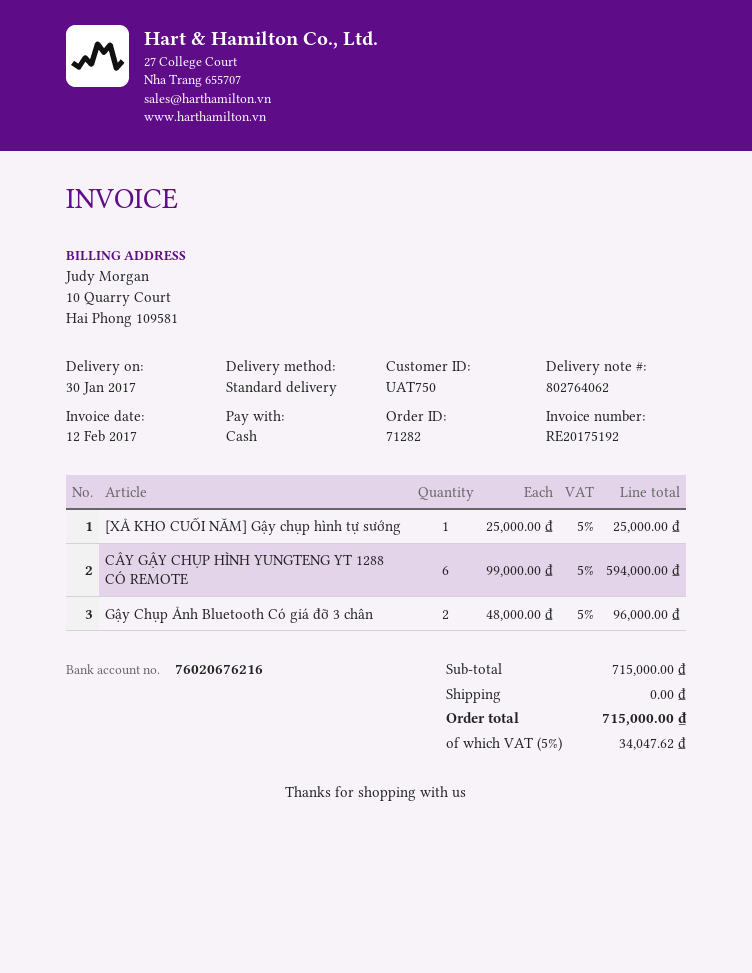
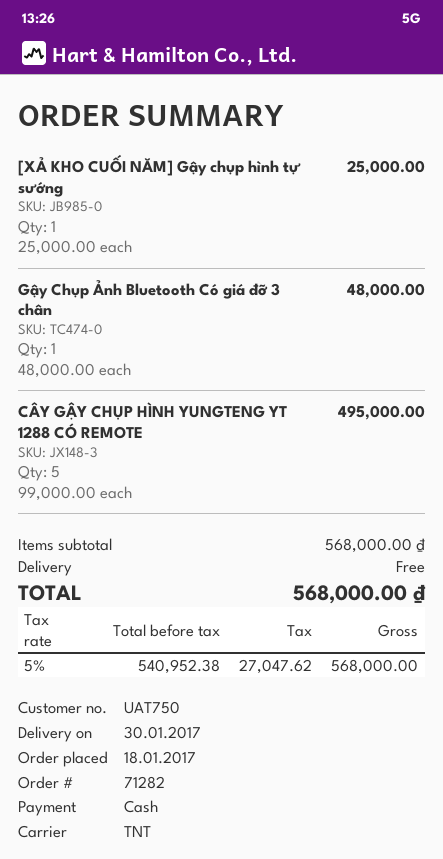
shipping method: standard -> TNT
CÂY GẬY CHỤP HÌNH YUNGTENG YT 1288 CÓ REMOTE: 6 x 99000.00 = 594000.00 -> 5 x 99000.00 = 495000.00
Gậy Chụp Ảnh Bluetooth Có giá đỡ 3 chân: 2 x 48000.00 = 96000.00 -> 1 x 48000.00 = 48000.00
subtotal: 715000.00 -> 568000.00
tax: 5% = 34047.62 -> 5% = 27047.62
total: 715000.00 -> 568000.00

